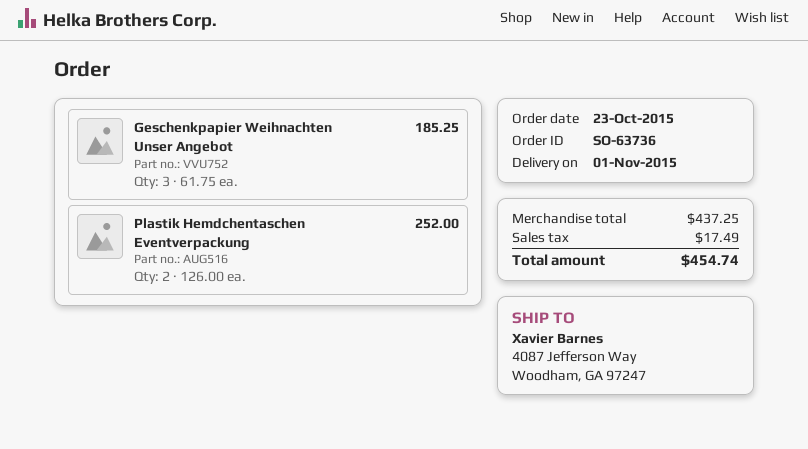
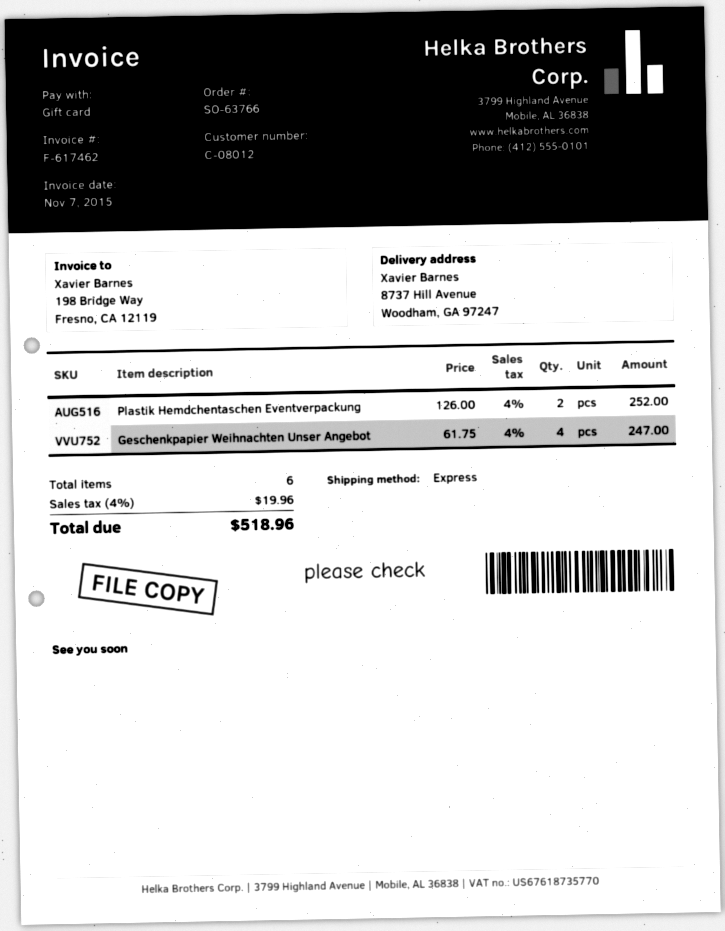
order number: SO-63736 -> SO-63766
ship to: 4087 Jefferson Way, Woodham, GA 97247 -> 8737 Hill Avenue, Woodham, GA 97247
Geschenkpapier Weihnachten Unser Angebot: 3 x 61.75 = 185.25 -> 4 x 61.75 = 247.00
tax: 17.49 -> 19.96
total: 454.74 -> 518.96

